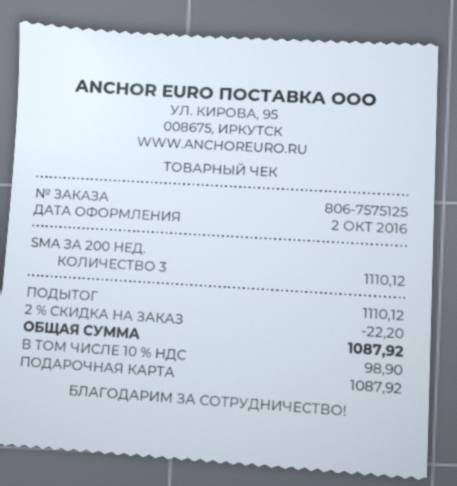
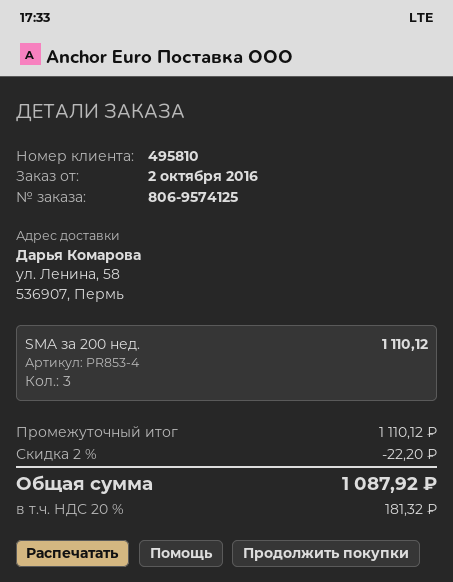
order number: 806-7575125 -> 806-9574125
tax: 10% = 98.90 -> 20% = 181.32

